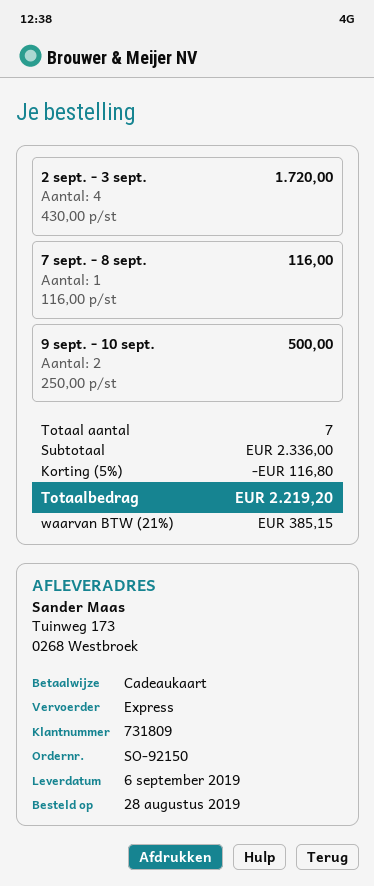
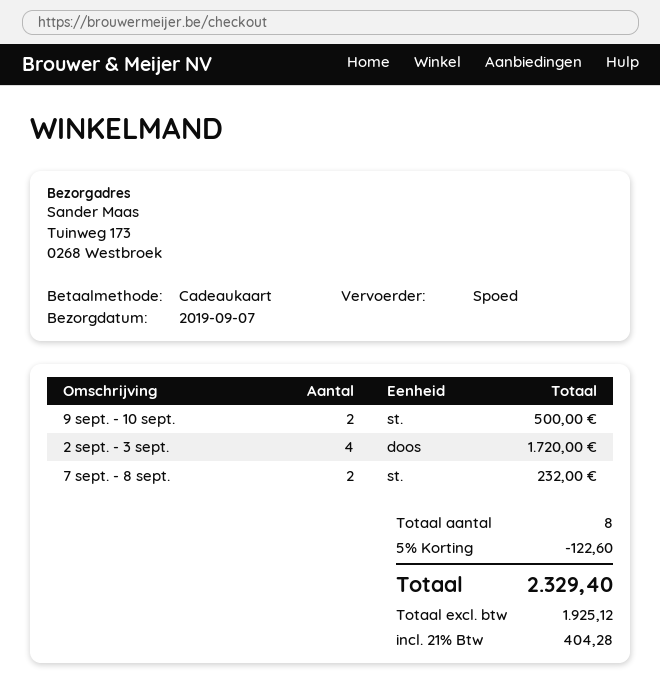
delivery date: 2019-09-06 -> 2019-09-07
7 sept. - 8 sept.: 1 for 116.00 -> 2 for 232.00
total quantity: 7 -> 8
discount: 5% = 116.80 -> 5% = 122.60
tax: 21% = 385.15 -> 21% = 404.28
total: 2219.20 -> 2329.40

